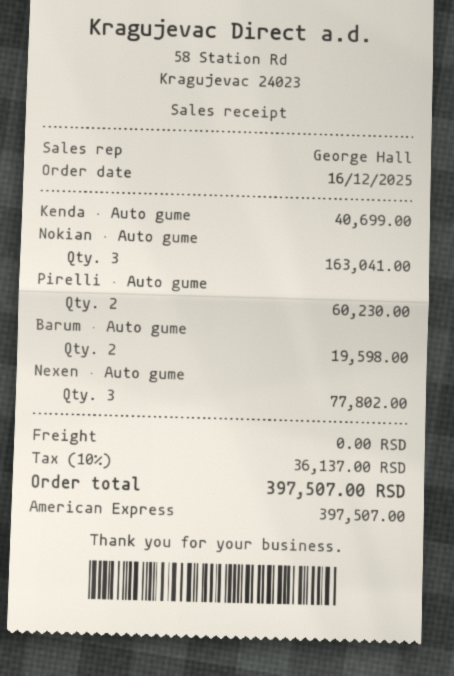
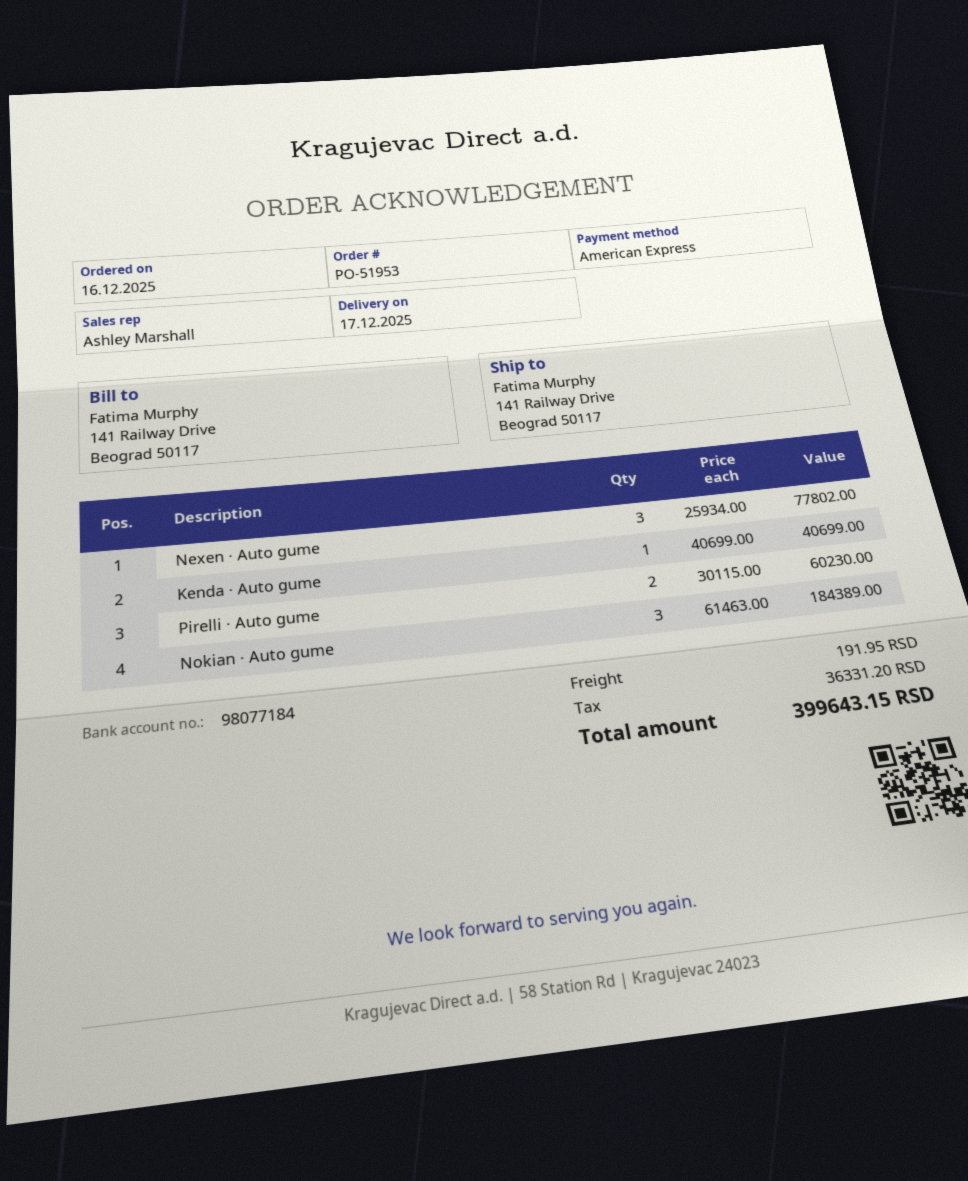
sales rep: George Hall -> Ashley Marshall
Nokian · Auto gume: 3 for 163041.00 -> 3 for 184389.00
Barum · Auto gume: 2 for 19598.00 -> none
shipping: 0.00 -> 191.95
tax: 36137.00 -> 36331.20
total: 397507.00 -> 399643.15

